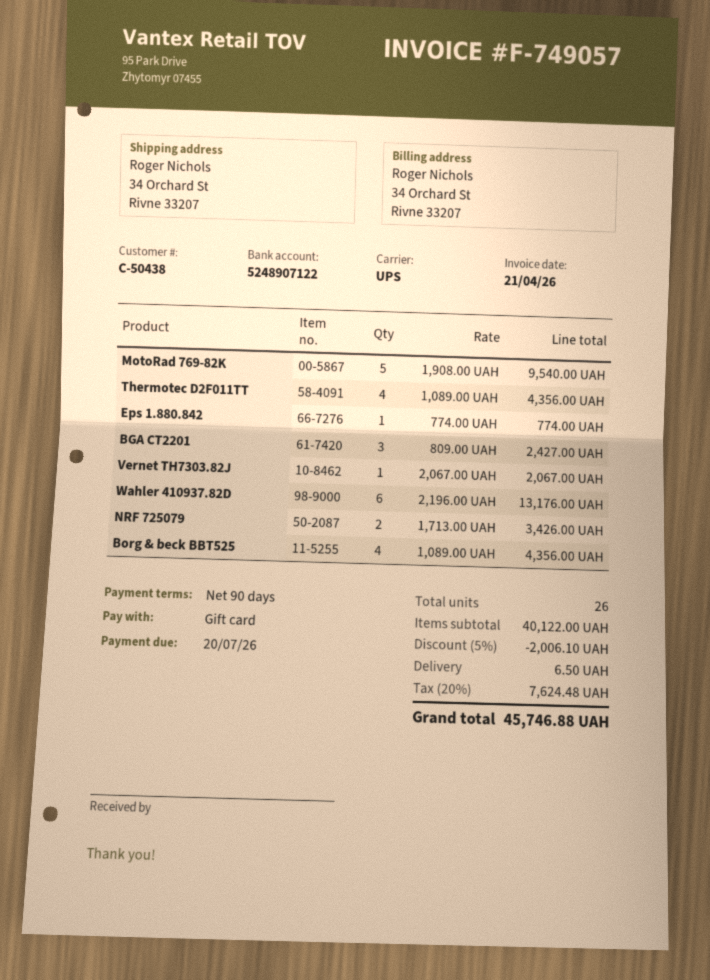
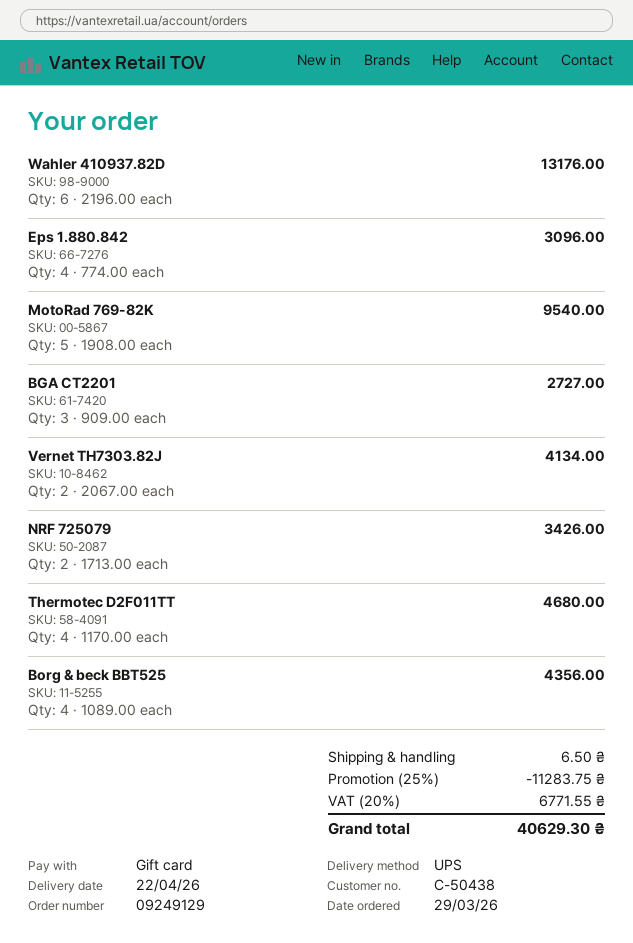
Thermotec D2F011TT: 4 x 1089.00 = 4356.00 -> 4 x 1170.00 = 4680.00
Eps 1.880.842: 1 x 774.00 = 774.00 -> 4 x 774.00 = 3096.00
BGA CT2201: 3 x 809.00 = 2427.00 -> 3 x 909.00 = 2727.00
Vernet TH7303.82J: 1 x 2067.00 = 2067.00 -> 2 x 2067.00 = 4134.00
discount: 5% = 2006.10 -> 25% = 11283.75
tax: 20% = 7624.48 -> 20% = 6771.55
total: 45746.88 -> 40629.30

